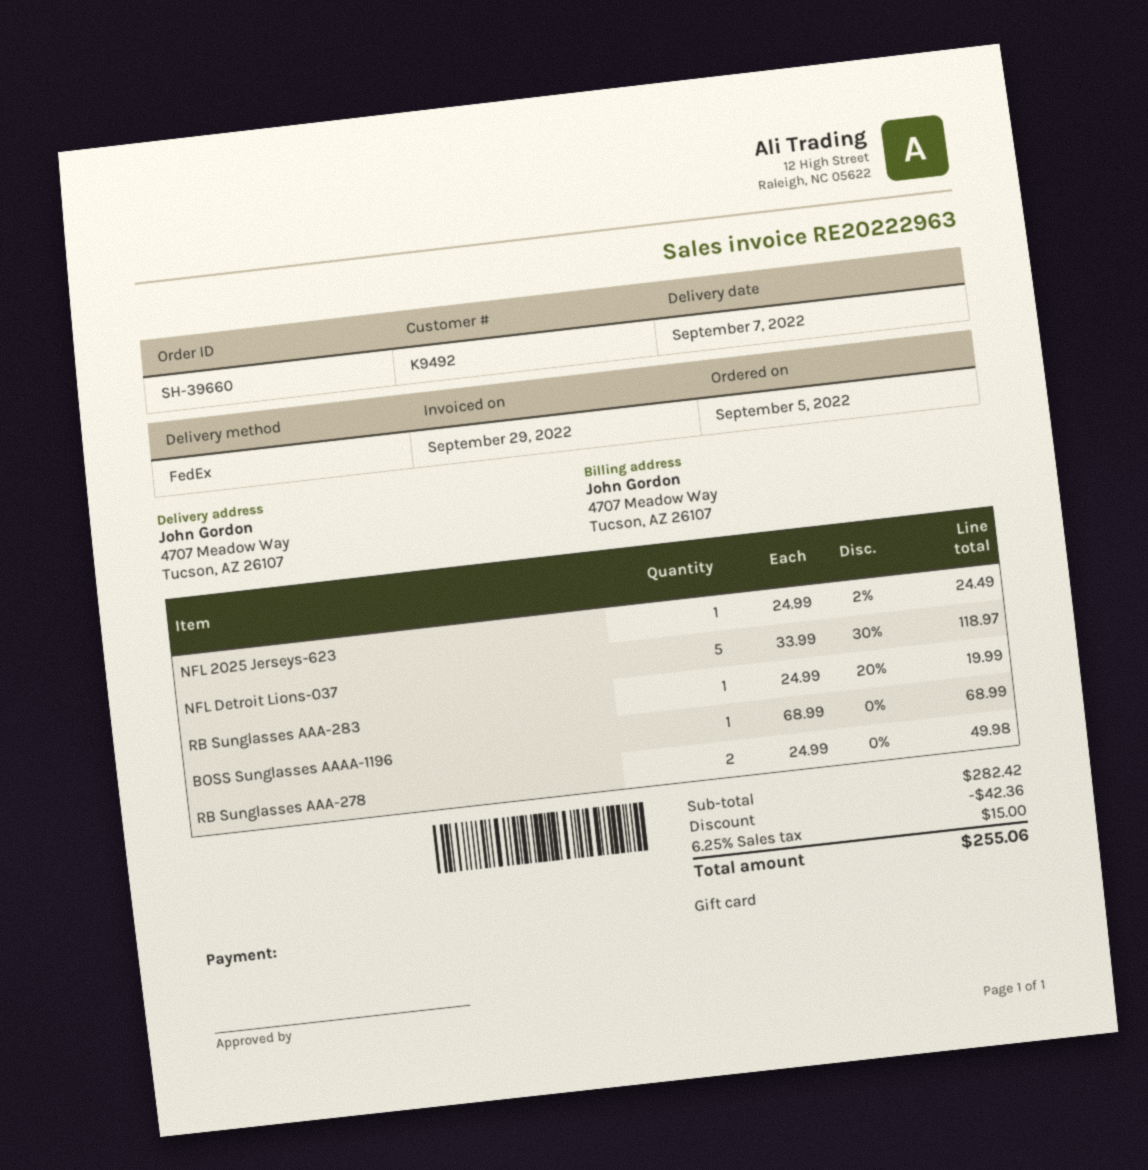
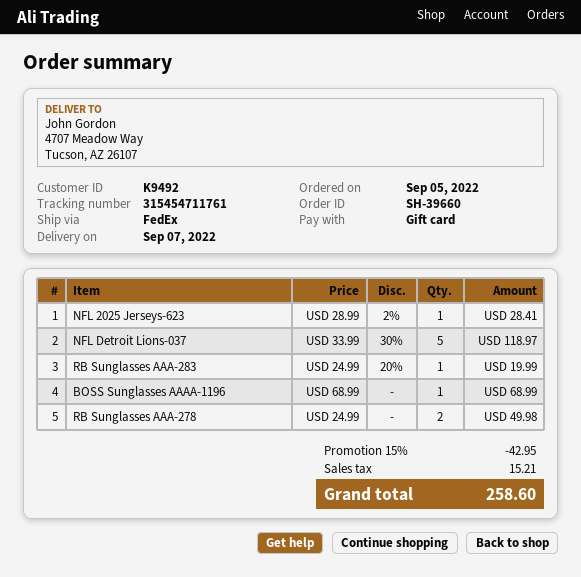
NFL 2025 Jerseys-623: 1 x 24.99 - 2% = 24.49 -> 1 x 28.99 - 2% = 28.41
discount: 42.36 -> 42.95
tax: 15.00 -> 15.21
total: 255.06 -> 258.60

